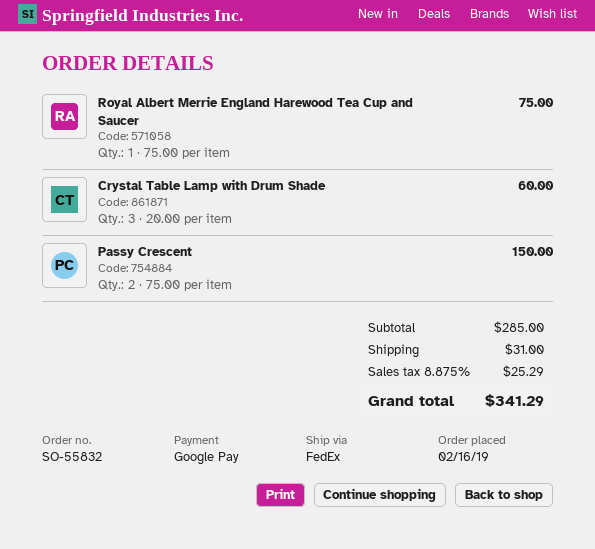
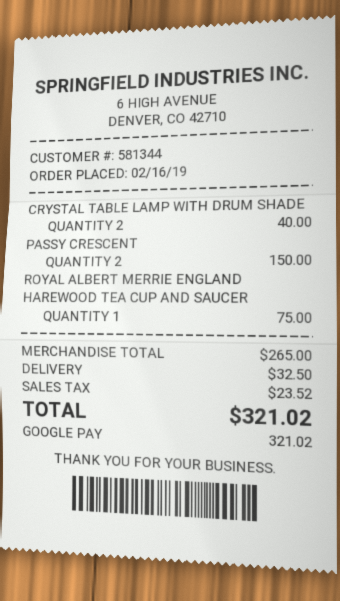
Crystal Table Lamp with Drum Shade: 3 for 60.00 -> 2 for 40.00
subtotal: 285.00 -> 265.00
shipping: 31.00 -> 32.50
tax: 25.29 -> 23.52
total: 341.29 -> 321.02

